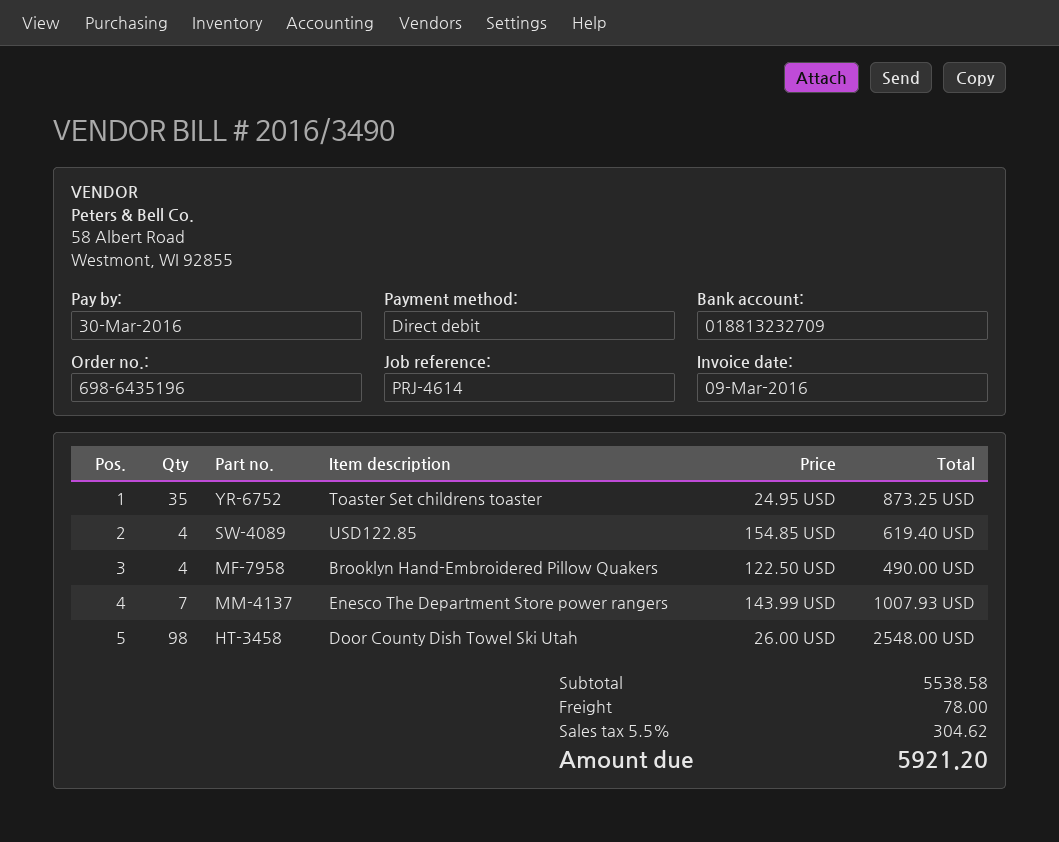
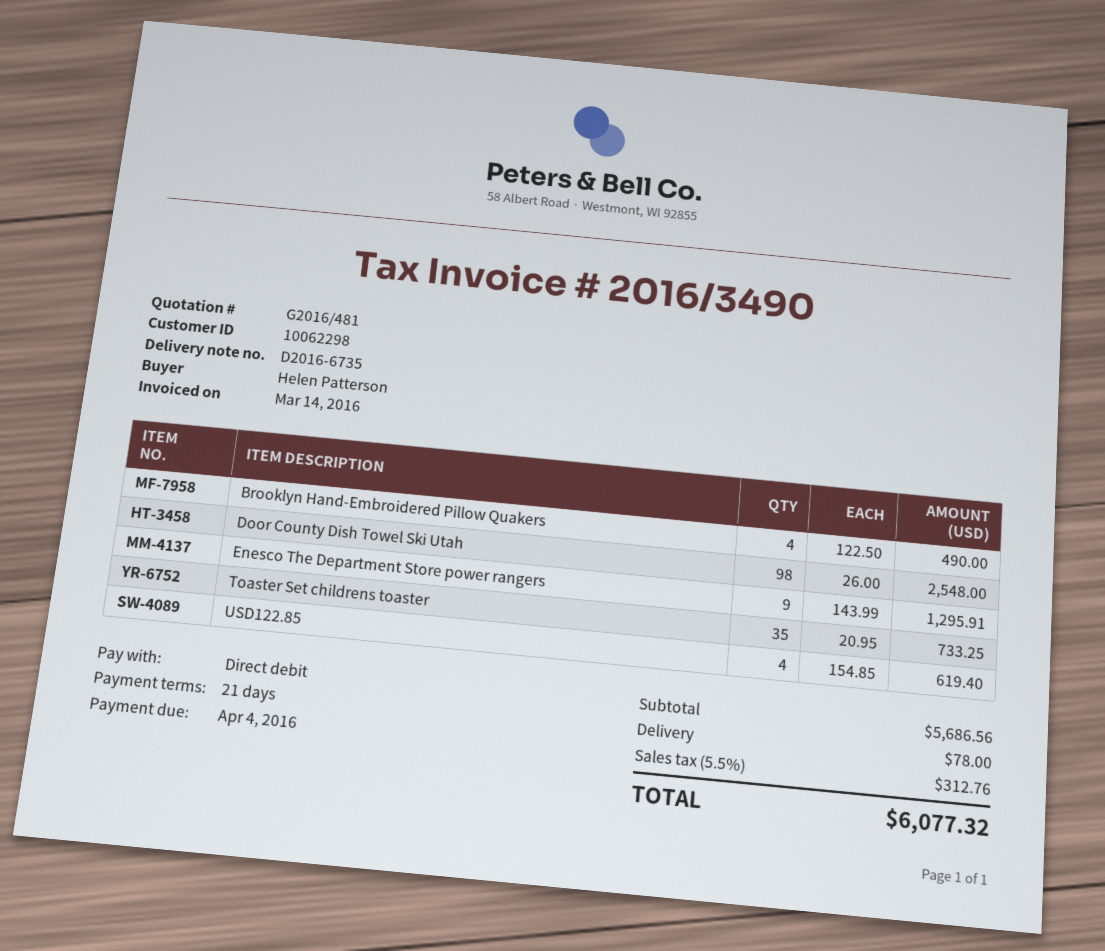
invoice date: 2016-03-09 -> 2016-03-14
due date: 2016-03-30 -> 2016-04-04
Toaster Set childrens toaster: 35 x 24.95 = 873.25 -> 35 x 20.95 = 733.25
Enesco The Department Store power rangers: 7 x 143.99 = 1007.93 -> 9 x 143.99 = 1295.91
subtotal: 5538.58 -> 5686.56
tax: 5.5% = 304.62 -> 5.5% = 312.76
total: 5921.20 -> 6077.32

